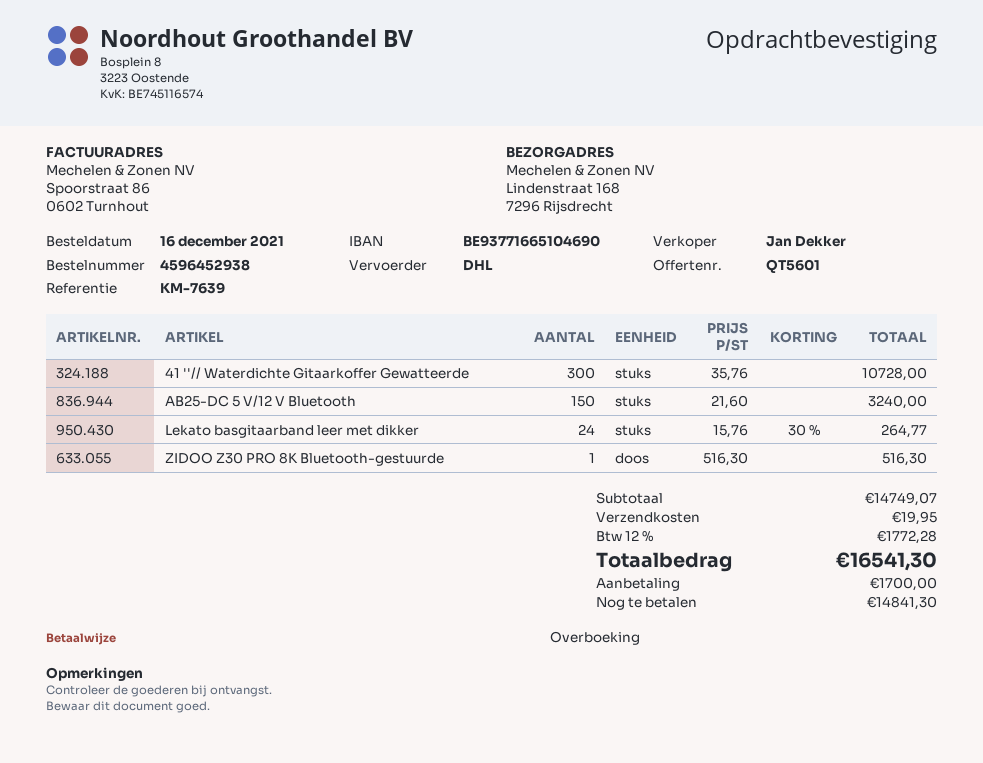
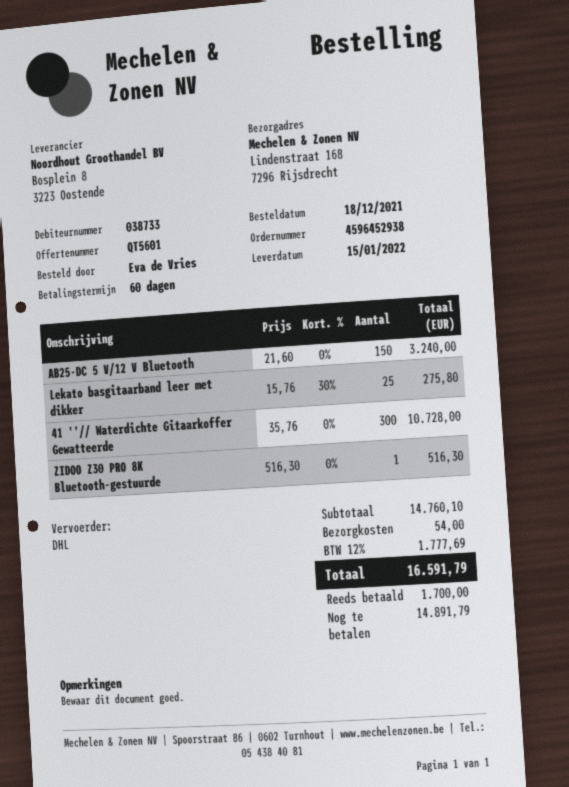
order date: 2021-12-16 -> 2021-12-18
Lekato basgitaarband leer met dikker: 24 x 15.76 - 30% = 264.77 -> 25 x 15.76 - 30% = 275.80
subtotal: 14749.07 -> 14760.10
shipping: 19.95 -> 54.00
tax: 12% = 1772.28 -> 12% = 1777.69
total: 16541.30 -> 16591.79
balance: 14841.30 -> 14891.79

